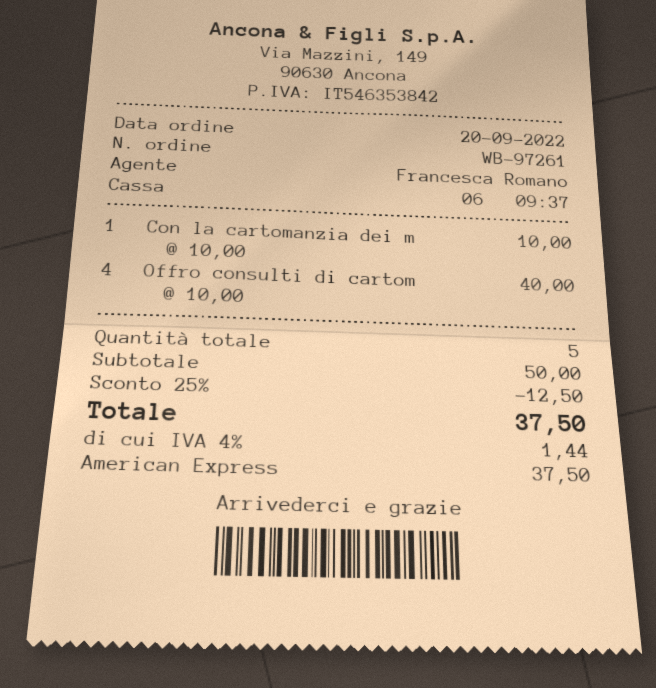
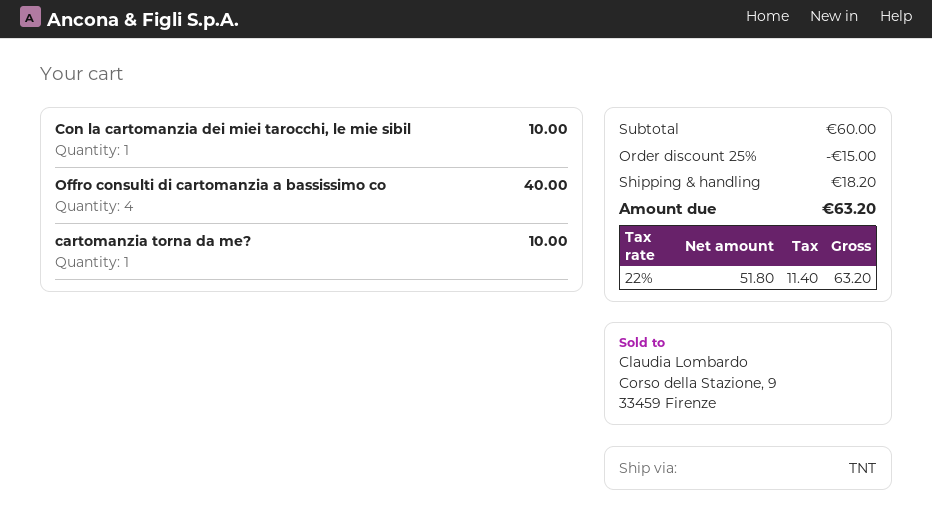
cartomanzia torna da me?: none -> 1 for 10.00
subtotal: 50.00 -> 60.00
discount: 25% = 12.50 -> 25% = 15.00
shipping: none -> 18.20
tax: 4% = 1.44 -> 22% = 11.40
total: 37.50 -> 63.20

